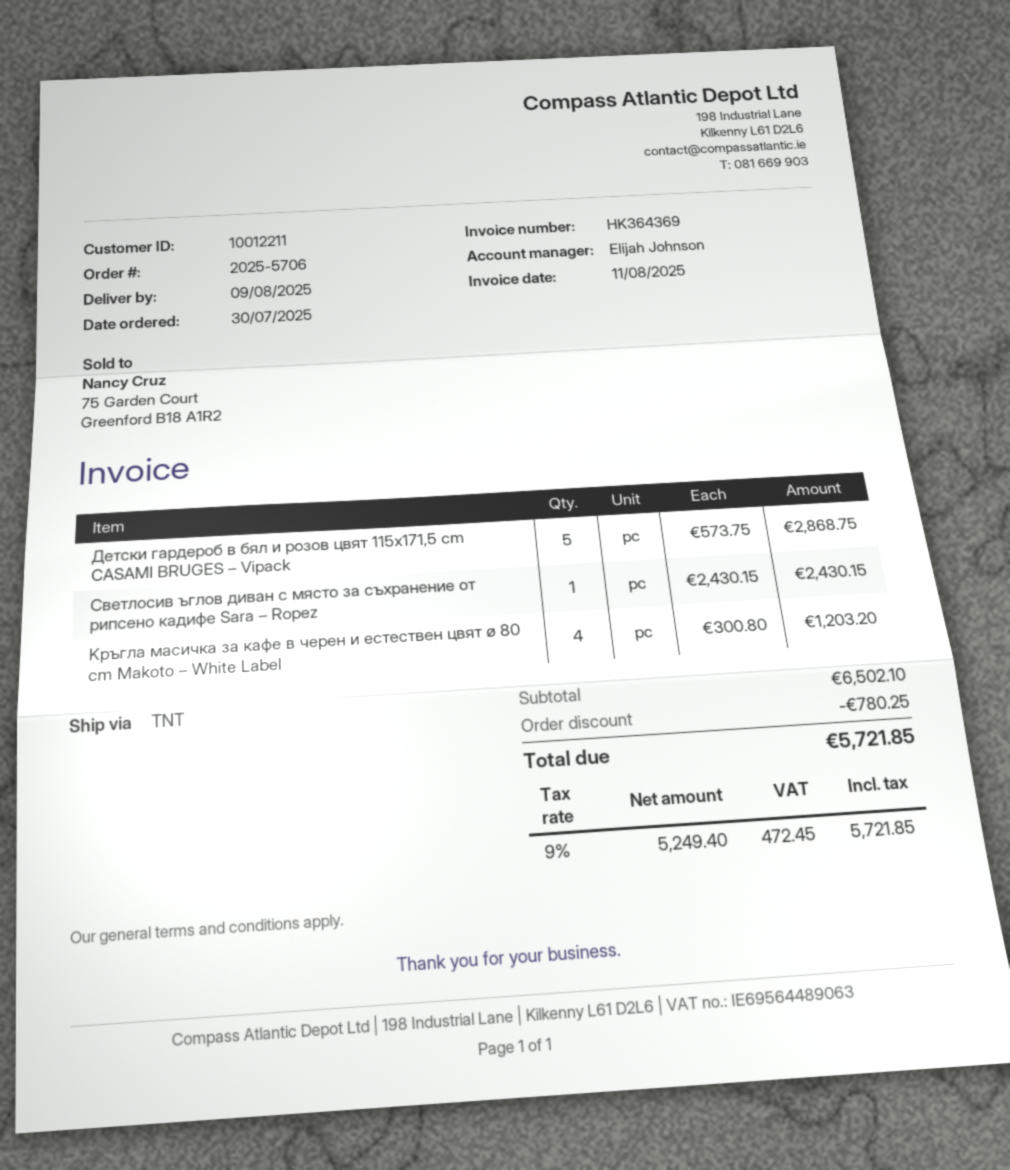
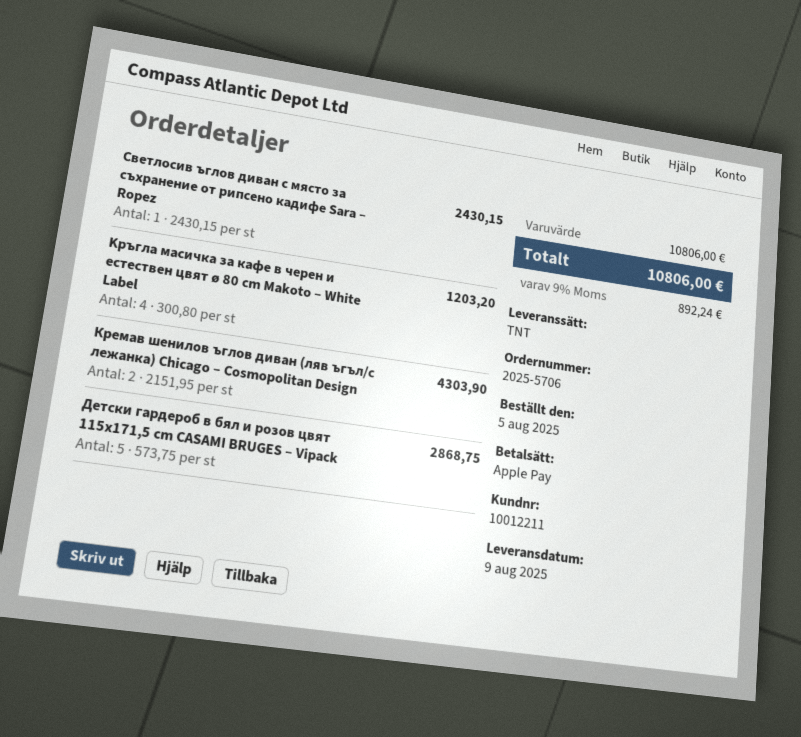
order date: 2025-07-30 -> 2025-08-05
Кремав шенилов ъглов диван (ляв ъгъл/с лежанка) Chicago – Cosmopolitan Design: none -> 2 x 2151.95 = 4303.90
subtotal: 6502.10 -> 10806.00
discount: 780.25 -> none
tax: 9% = 472.45 -> 9% = 892.24
total: 5721.85 -> 10806.00

